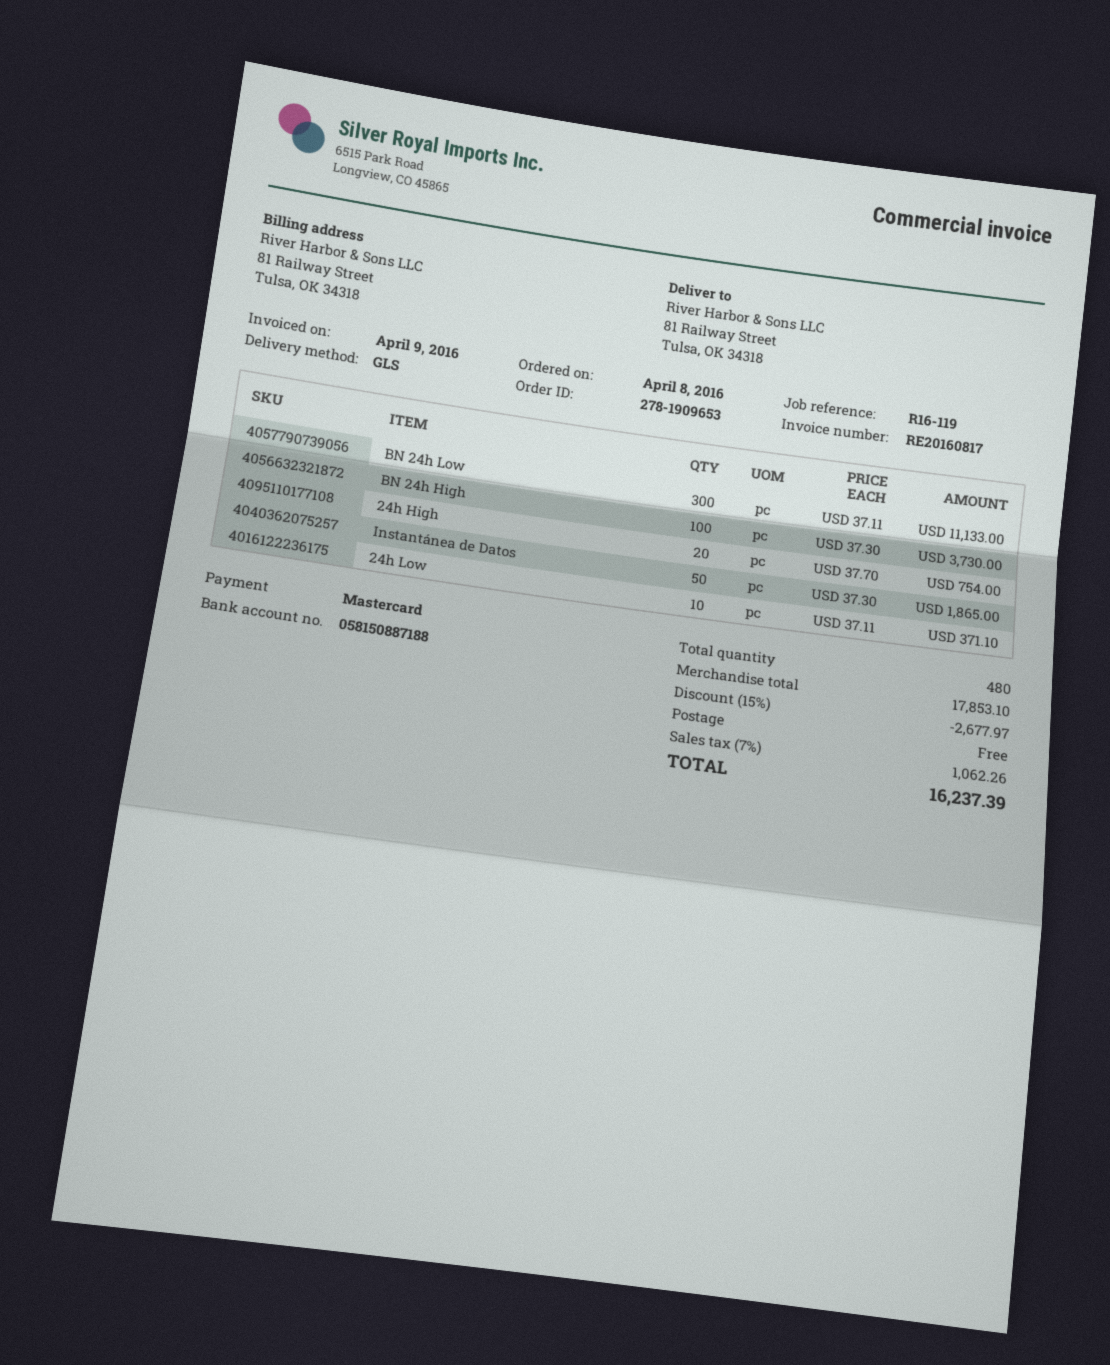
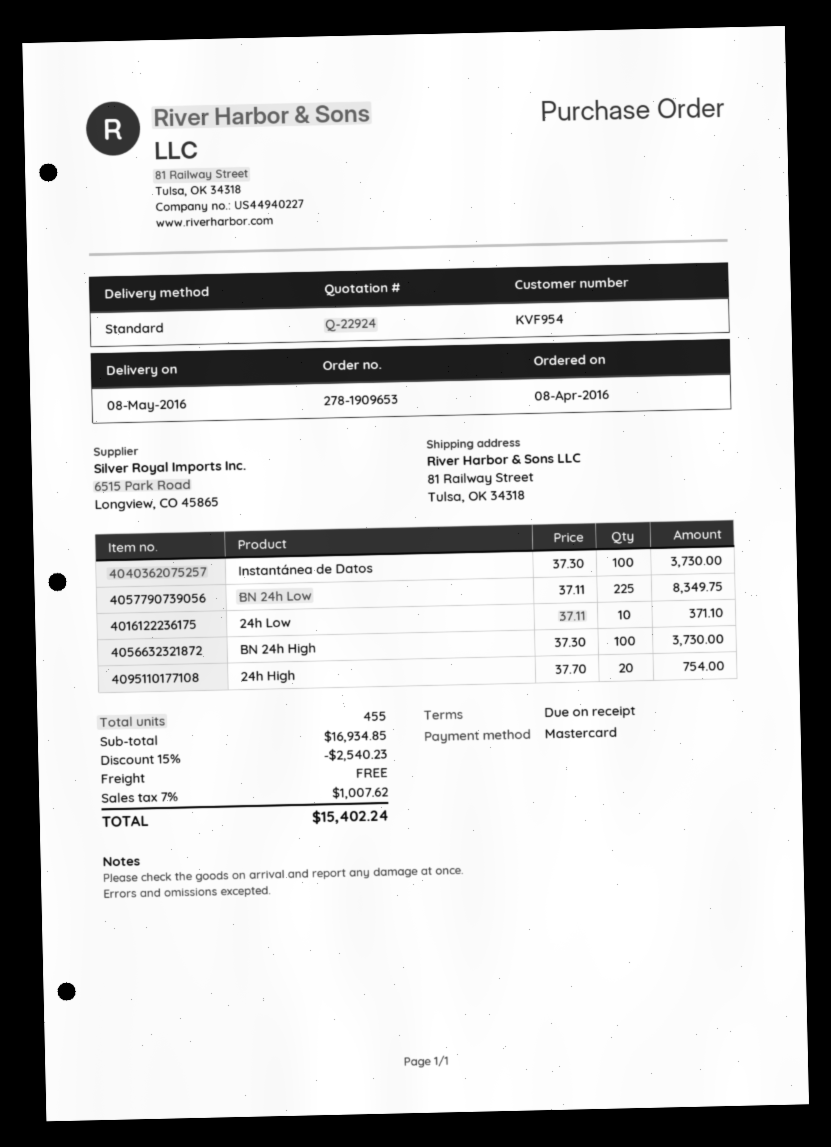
shipping method: GLS -> standard
BN 24h Low: 300 x 37.11 = 11133.00 -> 225 x 37.11 = 8349.75
Instantánea de Datos: 50 x 37.30 = 1865.00 -> 100 x 37.30 = 3730.00
total quantity: 480 -> 455
subtotal: 17853.10 -> 16934.85
discount: 15% = 2677.97 -> 15% = 2540.23
tax: 7% = 1062.26 -> 7% = 1007.62
total: 16237.39 -> 15402.24

